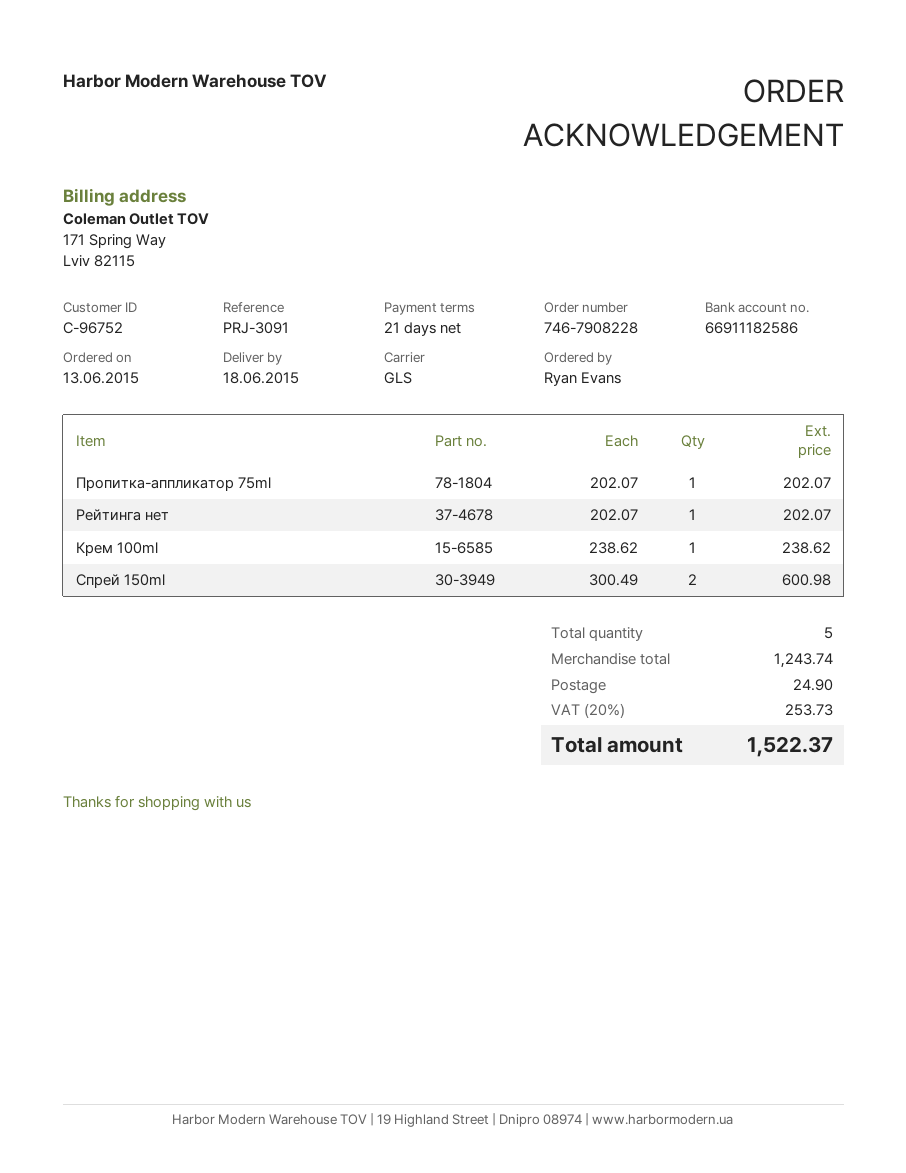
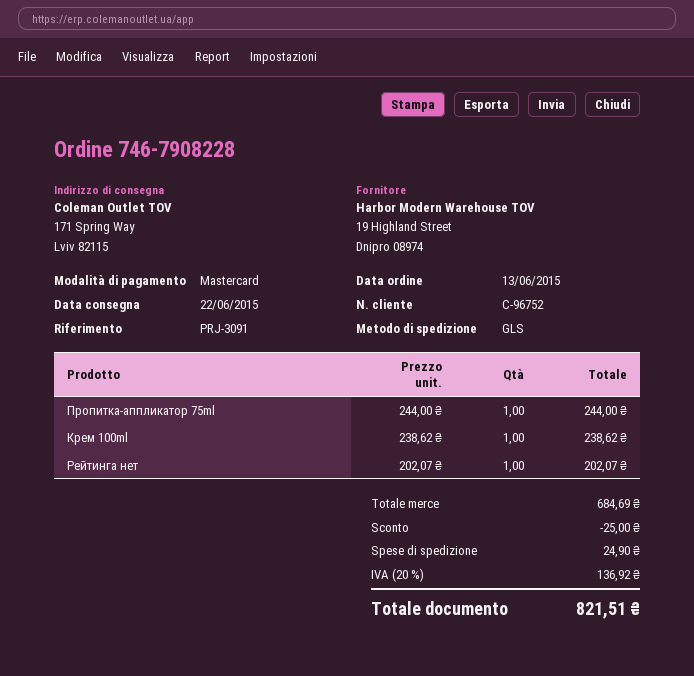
delivery date: 2015-06-18 -> 2015-06-22
Пропитка-аппликатор 75ml: 1 x 202.07 = 202.07 -> 1 x 244.00 = 244.00
Спрей 150ml: 2 x 300.49 = 600.98 -> none
subtotal: 1243.74 -> 684.69
discount: none -> 25.00
tax: 20% = 253.73 -> 20% = 136.92
total: 1522.37 -> 821.51

